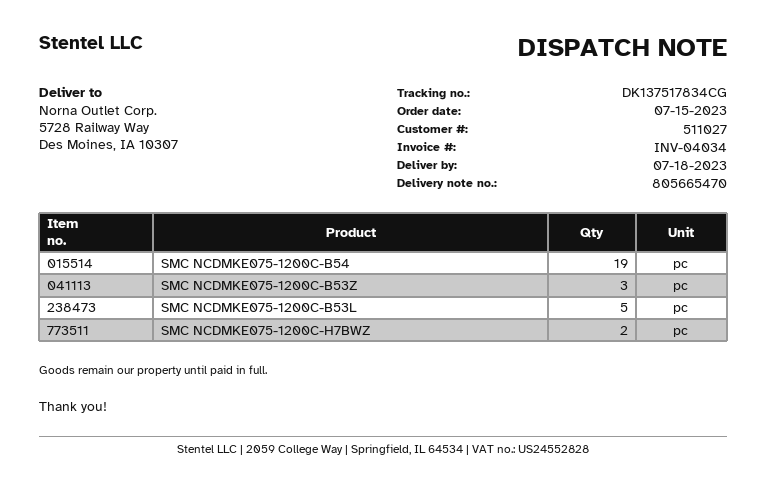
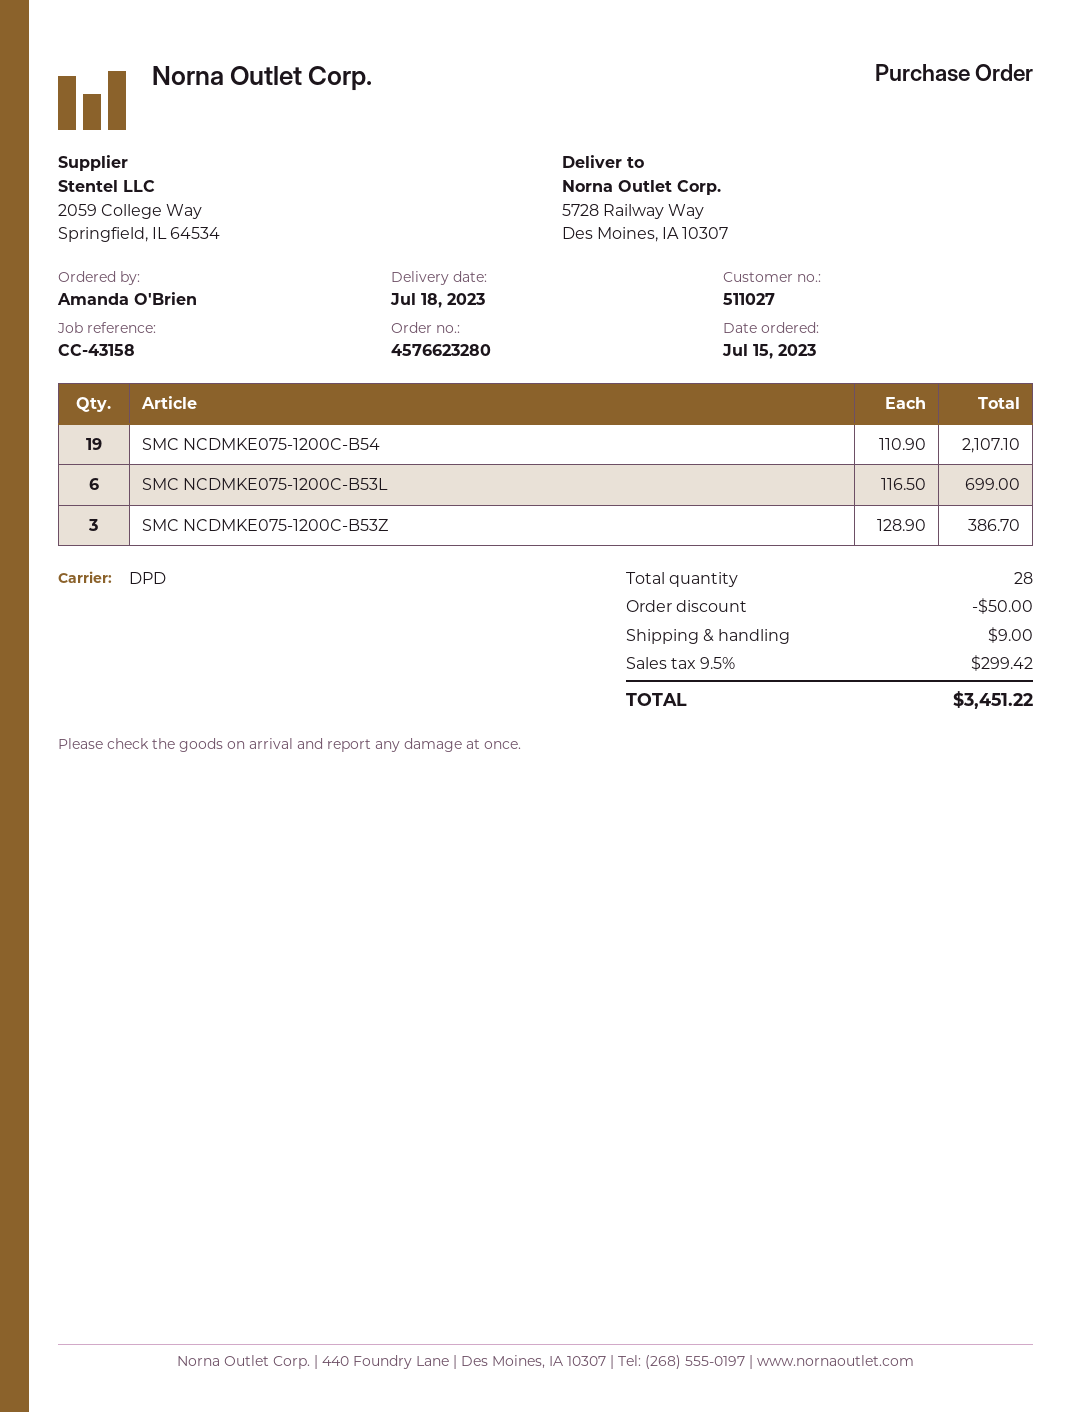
SMC NCDMKE075-1200C-B53L: 5 -> 6
SMC NCDMKE075-1200C-H7BWZ: 2 -> none

